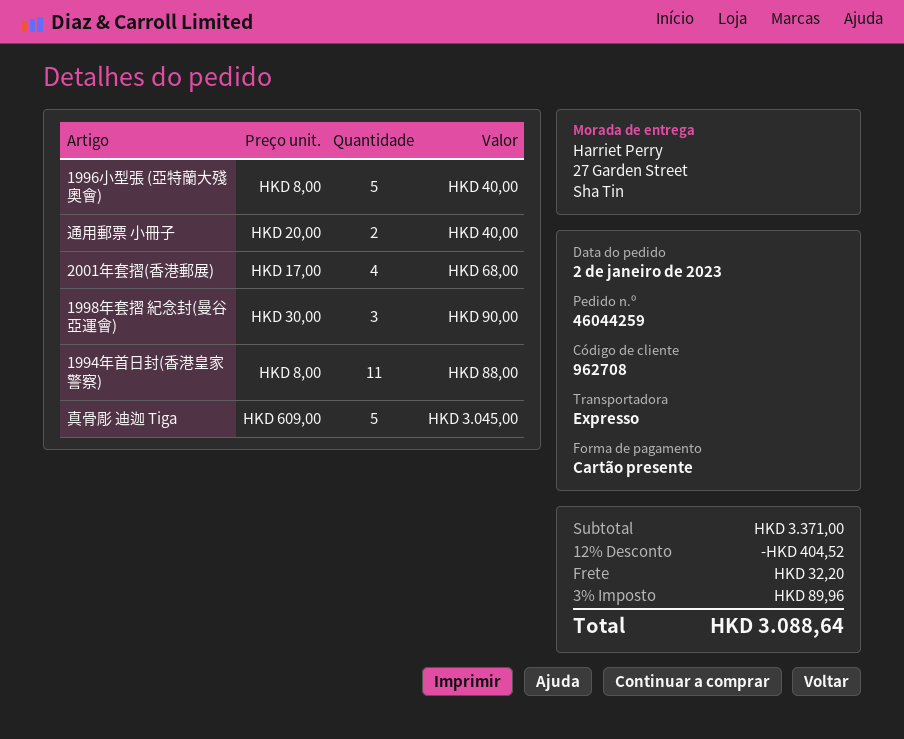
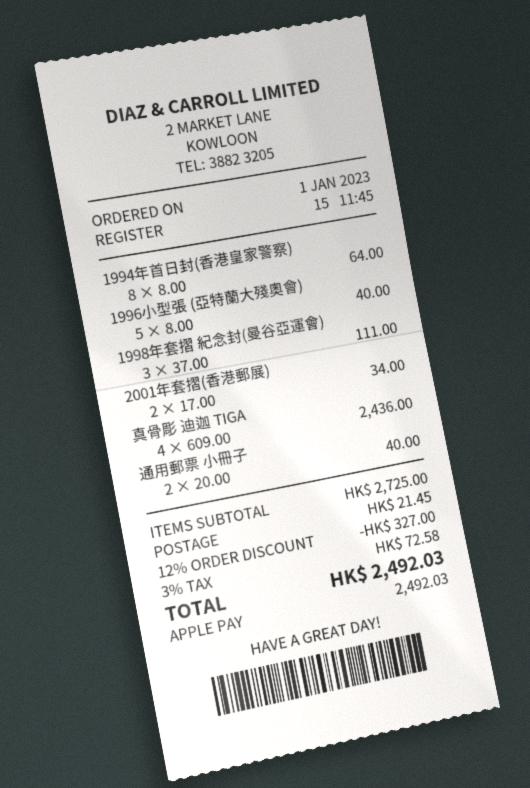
order date: 2023-01-02 -> 2023-01-01
payment method: gift card -> Apple Pay
2001年套摺(香港郵展): 4 x 17.00 = 68.00 -> 2 x 17.00 = 34.00
1998年套摺 紀念封(曼谷亞運會): 3 x 30.00 = 90.00 -> 3 x 37.00 = 111.00
1994年首日封(香港皇家警察): 11 x 8.00 = 88.00 -> 8 x 8.00 = 64.00
真骨彫 迪迦 Tiga: 5 x 609.00 = 3045.00 -> 4 x 609.00 = 2436.00
subtotal: 3371.00 -> 2725.00
discount: 12% = 404.52 -> 12% = 327.00
shipping: 32.20 -> 21.45
tax: 3% = 89.96 -> 3% = 72.58
total: 3088.64 -> 2492.03

